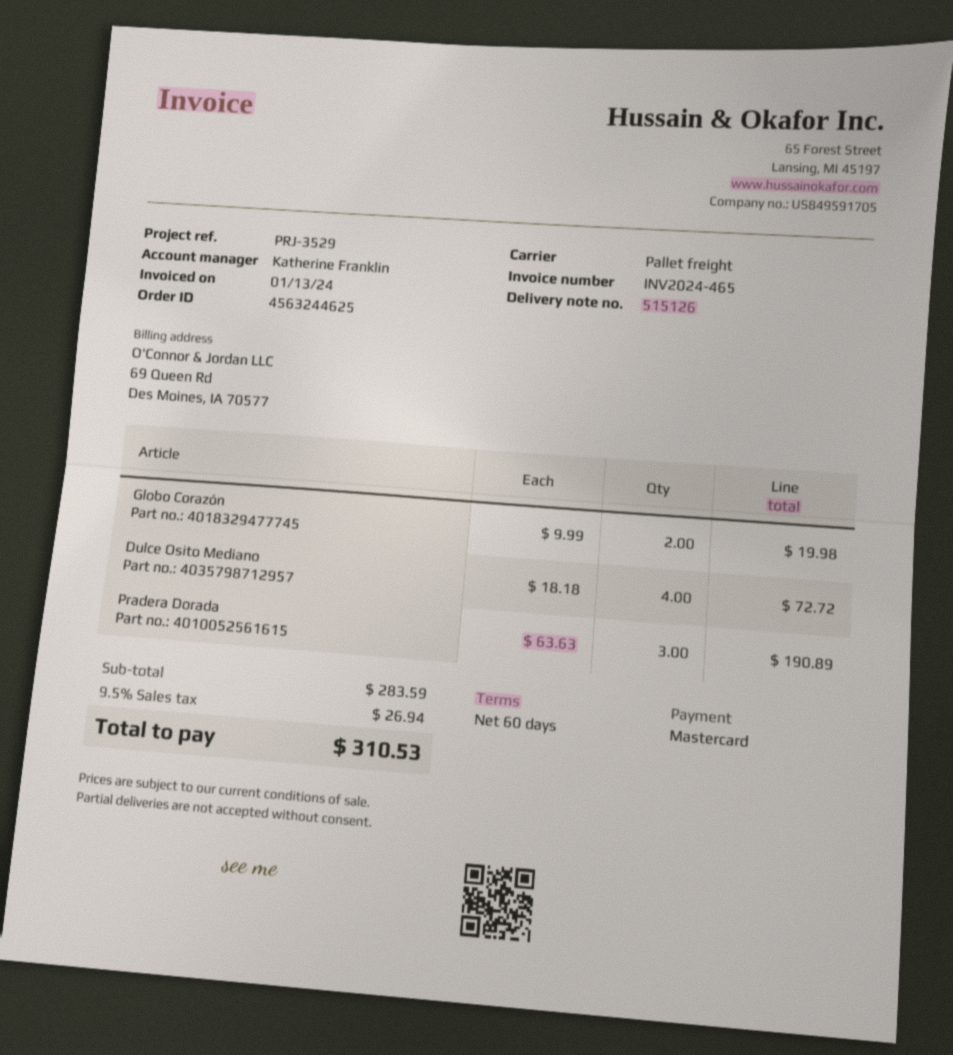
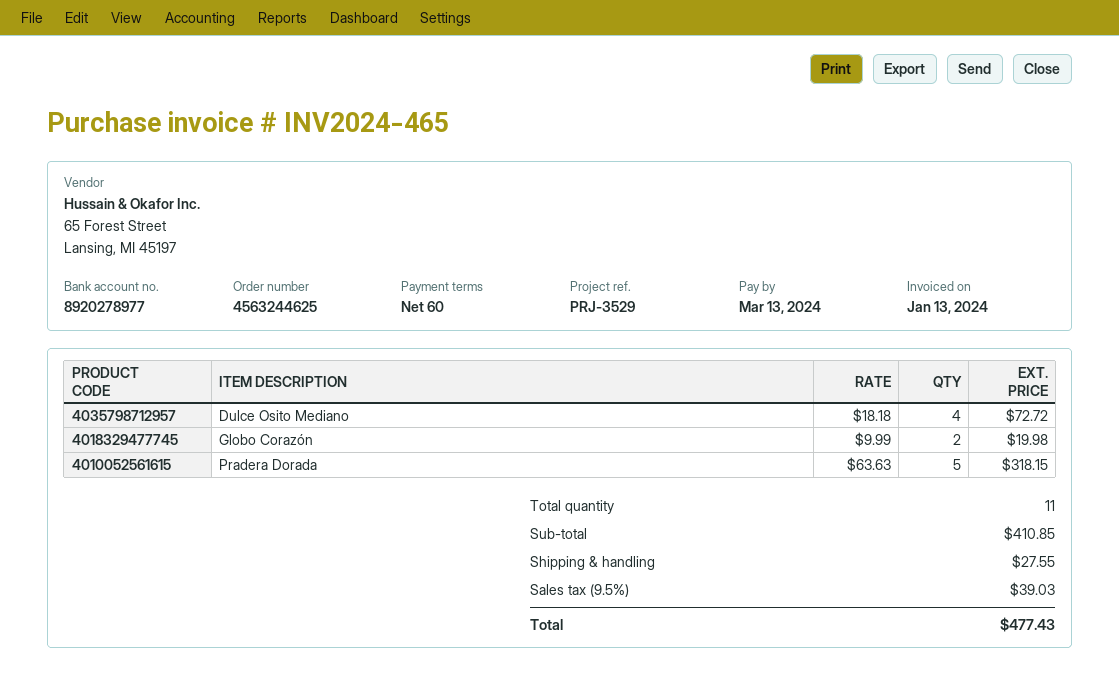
Pradera Dorada: 3 x 63.63 = 190.89 -> 5 x 63.63 = 318.15
subtotal: 283.59 -> 410.85
shipping: none -> 27.55
tax: 9.5% = 26.94 -> 9.5% = 39.03
total: 310.53 -> 477.43

